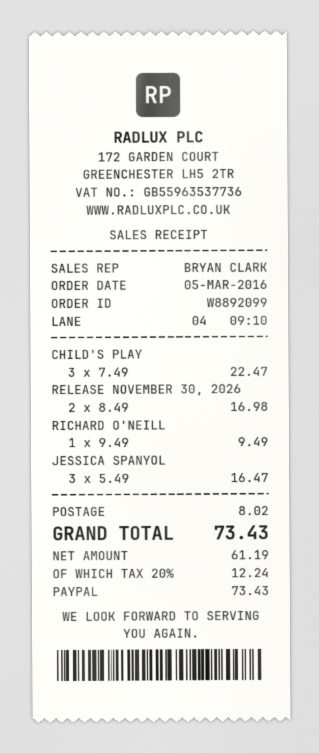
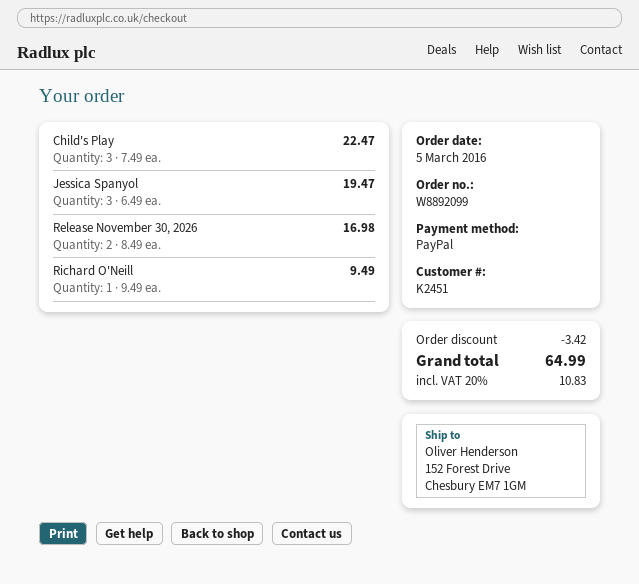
JESSICA SPANYOL: 3 x 5.49 = 16.47 -> 3 x 6.49 = 19.47
discount: none -> 3.42
shipping: 8.02 -> none
tax: 20% = 12.24 -> 20% = 10.83
total: 73.43 -> 64.99

